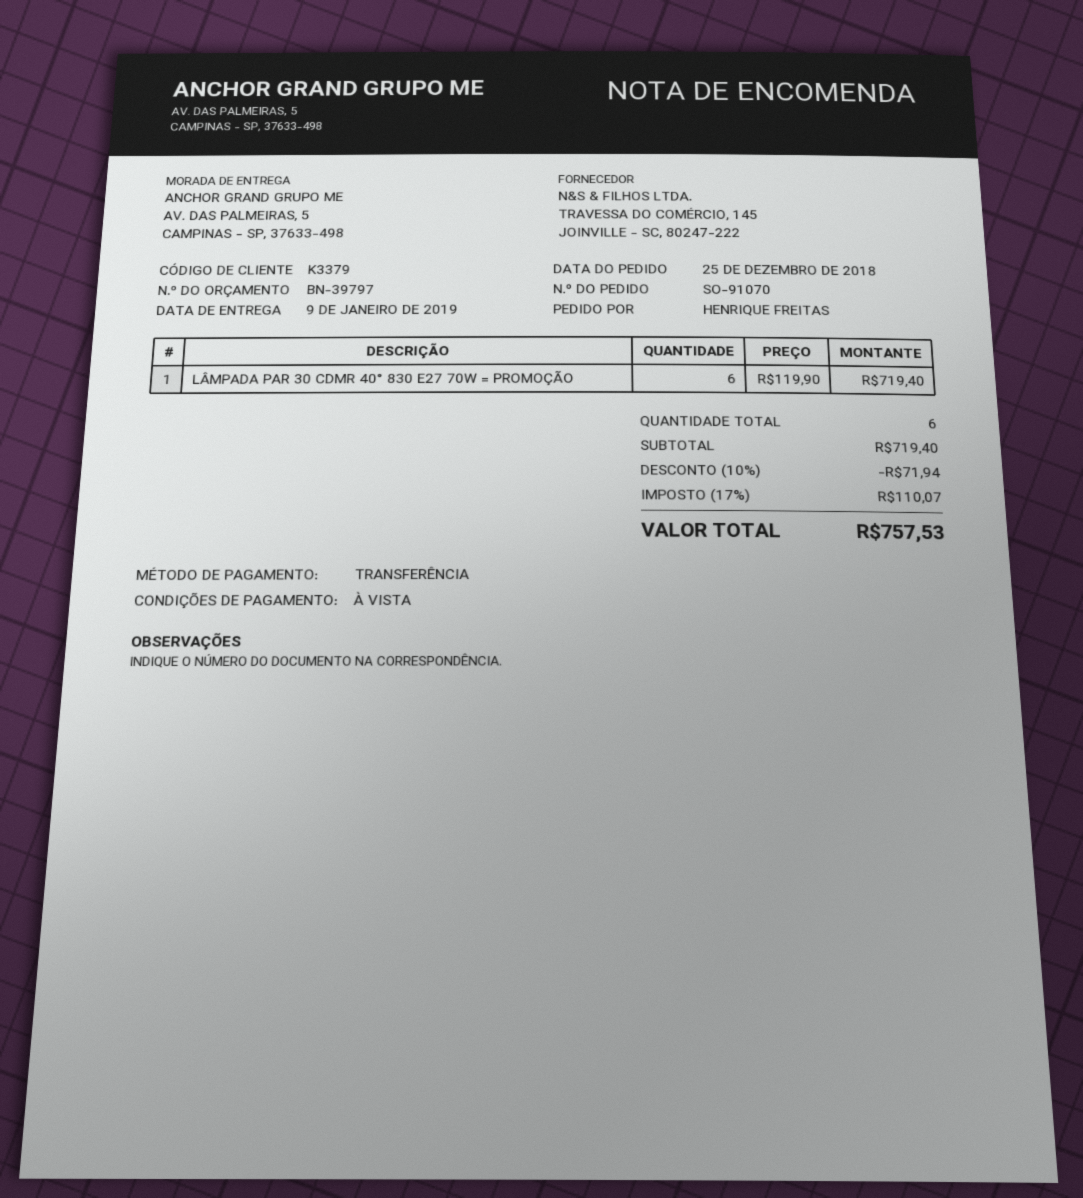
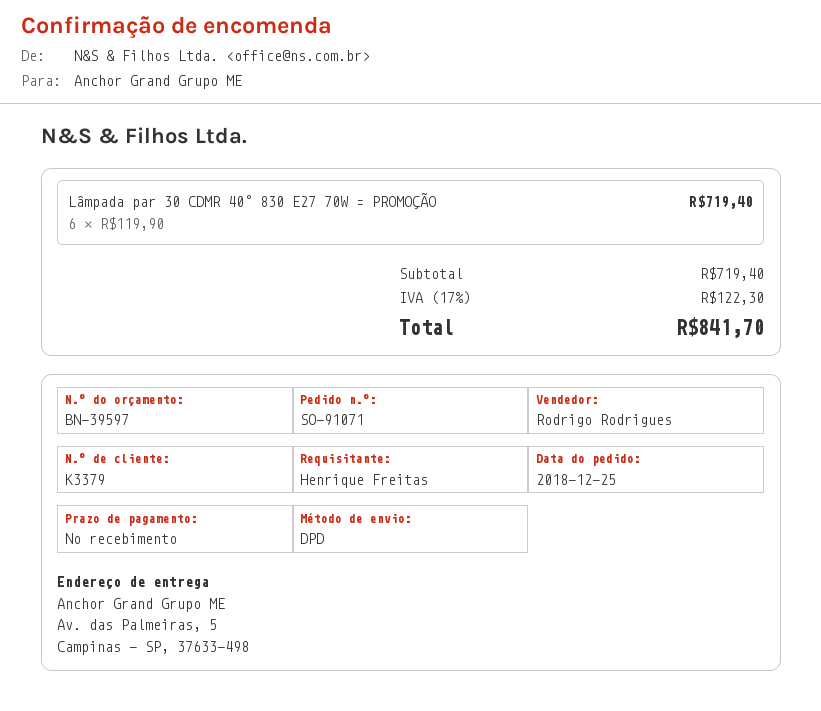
quote number: BN-39797 -> BN-39597
order number: SO-91070 -> SO-91071
discount: 10% = 71.94 -> none
tax: 17% = 110.07 -> 17% = 122.30
total: 757.53 -> 841.70

